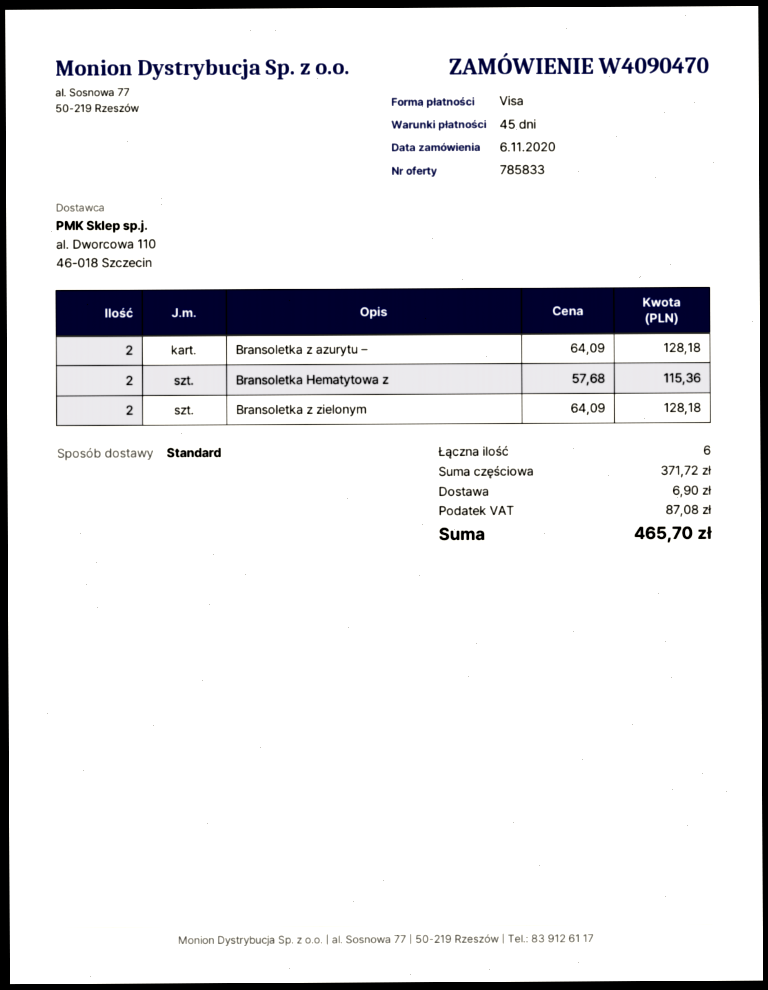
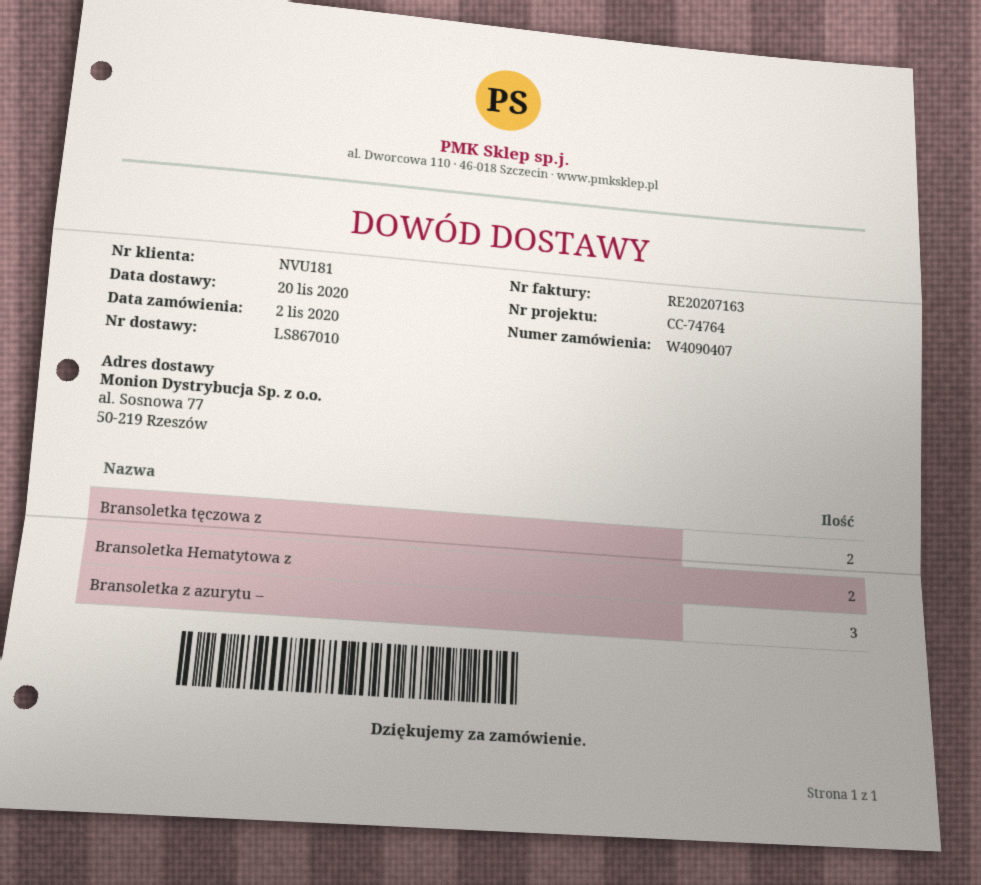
order number: W4090470 -> W4090407
order date: 2020-11-06 -> 2020-11-02
Bransoletka z azurytu –: 2 -> 3
Bransoletka z zielonym: 2 -> none
Bransoletka tęczowa z: none -> 2

